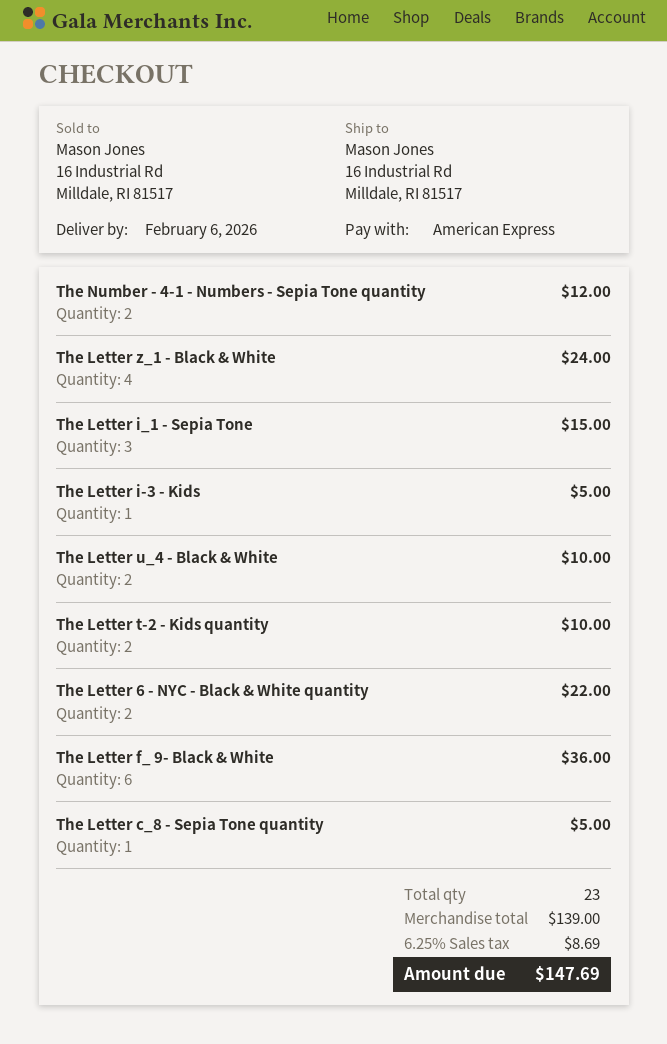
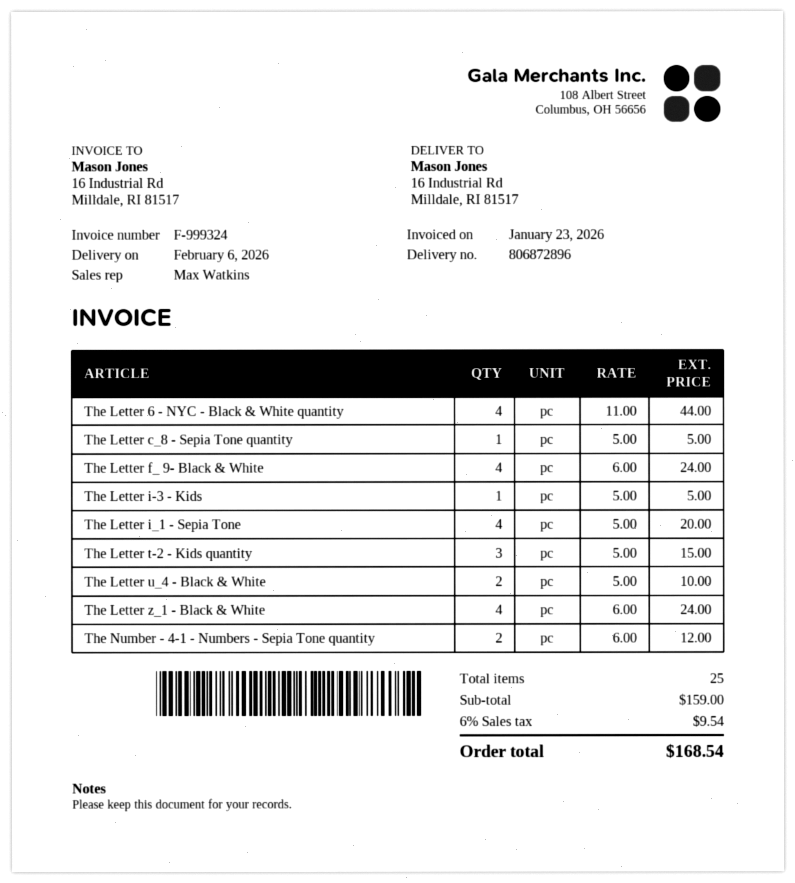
The Letter i_1 - Sepia Tone: 3 for 15.00 -> 4 for 20.00
The Letter t-2 - Kids quantity: 2 for 10.00 -> 3 for 15.00
The Letter 6 - NYC - Black & White quantity: 2 for 22.00 -> 4 for 44.00
The Letter f_ 9- Black & White: 6 for 36.00 -> 4 for 24.00
total quantity: 23 -> 25
subtotal: 139.00 -> 159.00
tax: 6.25% = 8.69 -> 6% = 9.54
total: 147.69 -> 168.54

